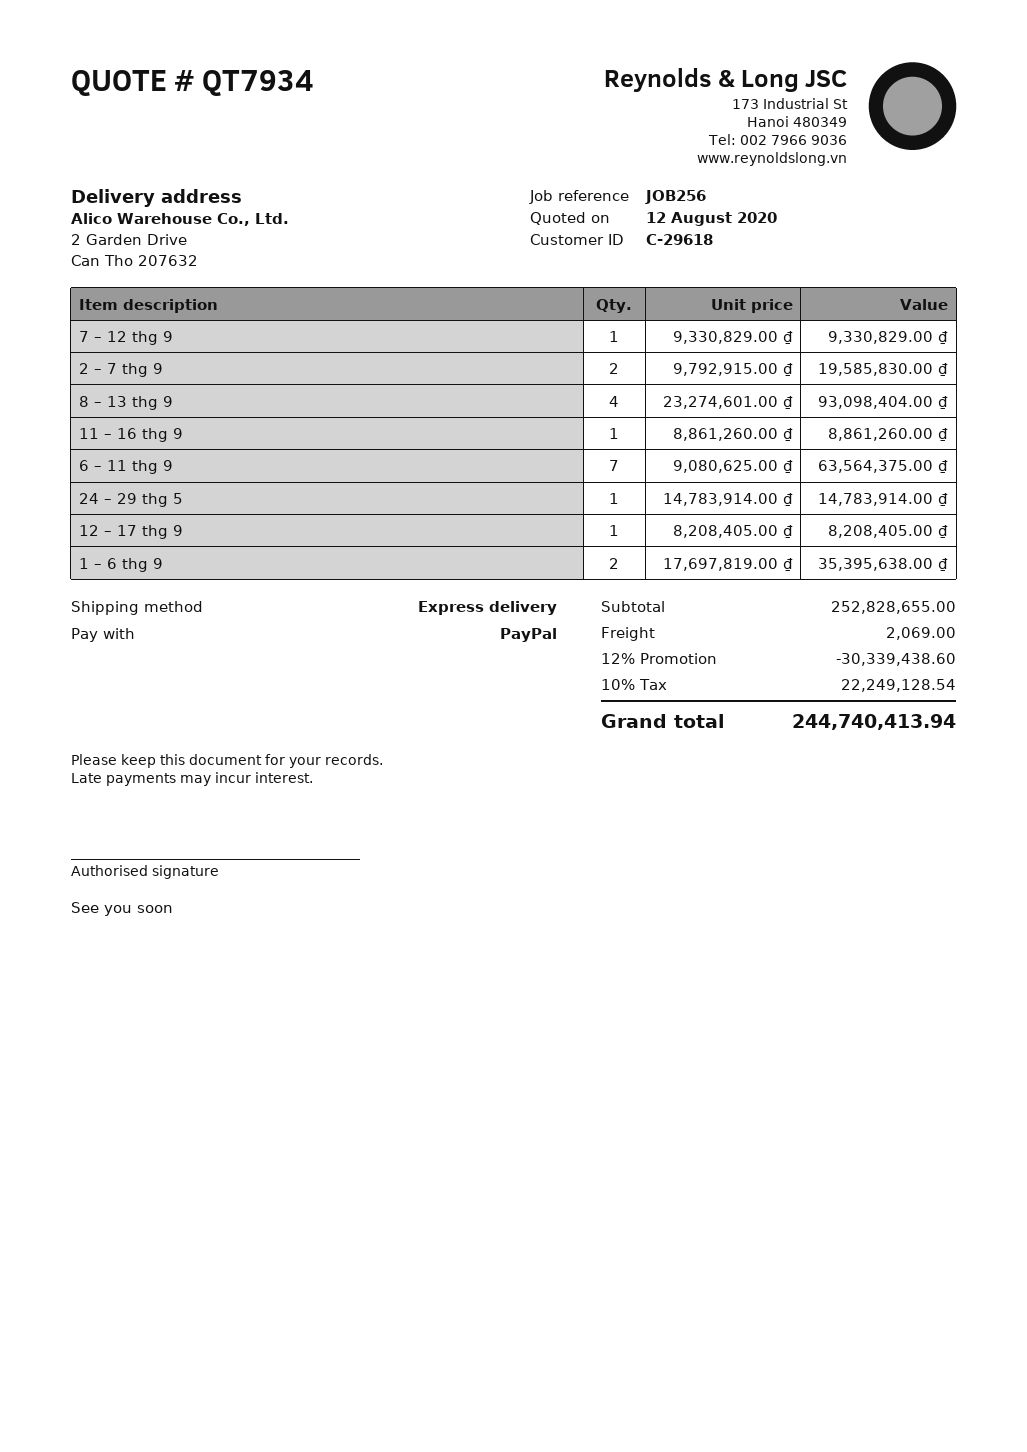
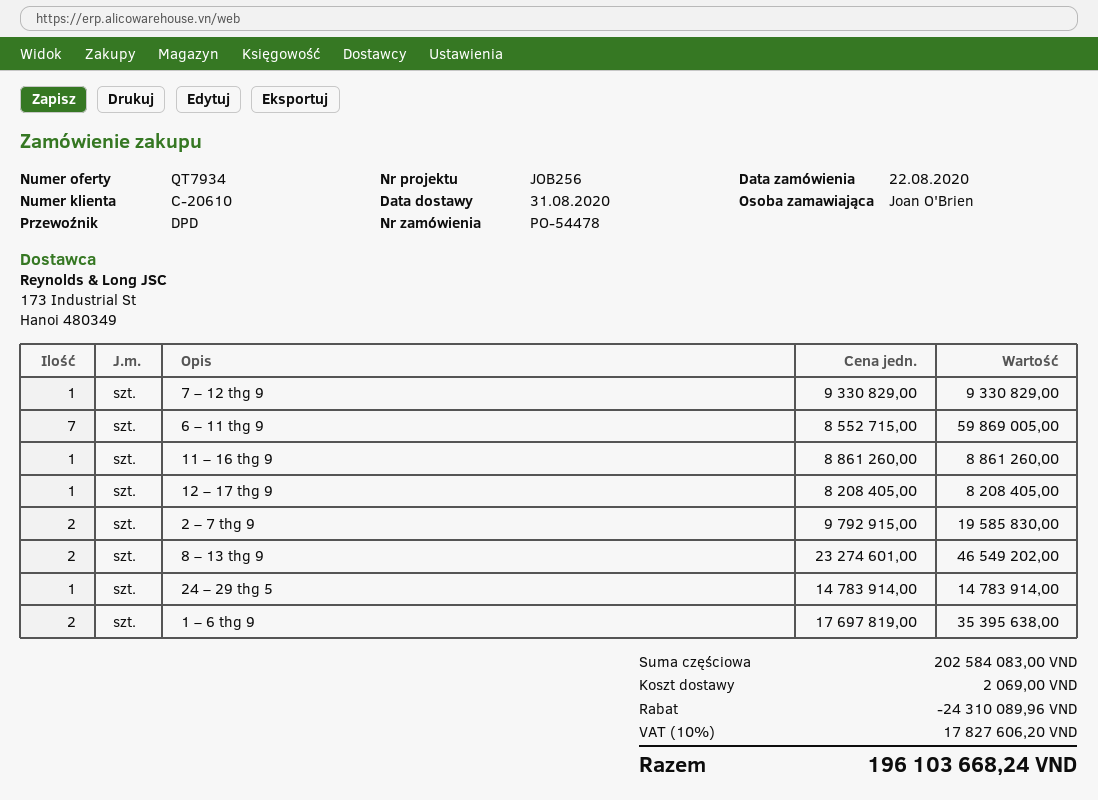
customer number: C-29618 -> C-20610
shipping method: express -> DPD
8 – 13 thg 9: 4 x 23274601.00 = 93098404.00 -> 2 x 23274601.00 = 46549202.00
6 – 11 thg 9: 7 x 9080625.00 = 63564375.00 -> 7 x 8552715.00 = 59869005.00
subtotal: 252828655.00 -> 202584083.00
discount: 30339438.60 -> 24310089.96
tax: 10% = 22249128.54 -> 10% = 17827606.20
total: 244740413.94 -> 196103668.24

